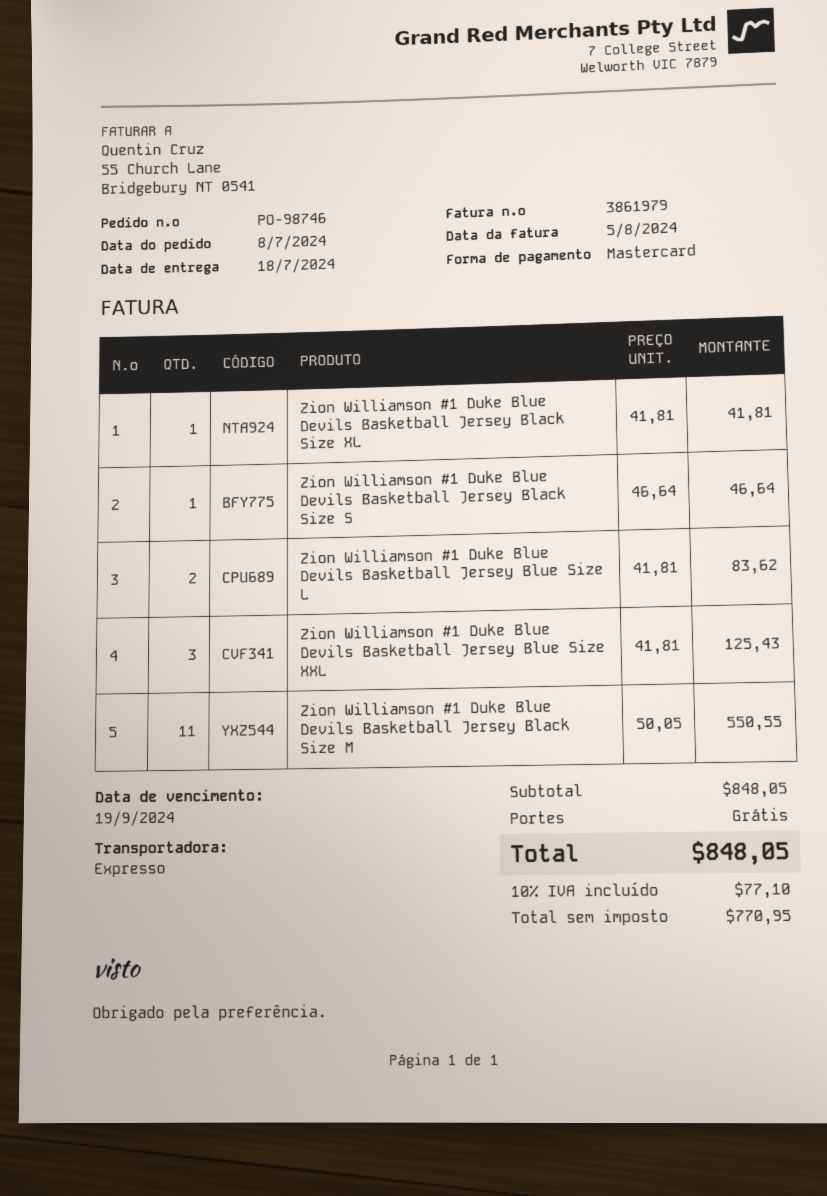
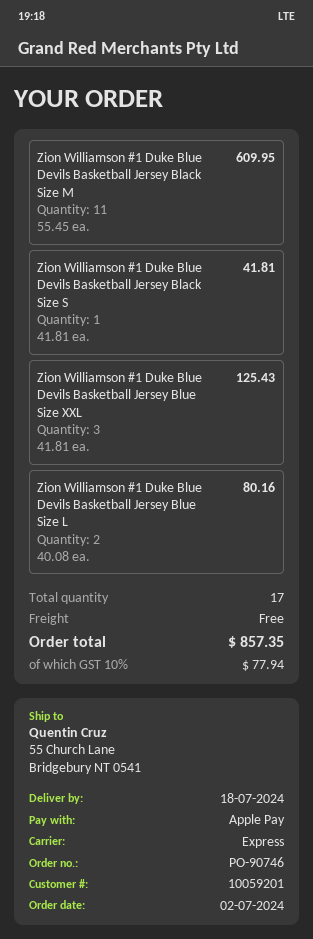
order number: PO-98746 -> PO-90746
order date: 2024-07-08 -> 2024-07-02
payment method: Mastercard -> Apple Pay
Zion Williamson #1 Duke Blue Devils Basketball Jersey Black Size XL: 1 x 41.81 = 41.81 -> none
Zion Williamson #1 Duke Blue Devils Basketball Jersey Black Size S: 1 x 46.64 = 46.64 -> 1 x 41.81 = 41.81
Zion Williamson #1 Duke Blue Devils Basketball Jersey Blue Size L: 2 x 41.81 = 83.62 -> 2 x 40.08 = 80.16
Zion Williamson #1 Duke Blue Devils Basketball Jersey Black Size M: 11 x 50.05 = 550.55 -> 11 x 55.45 = 609.95
tax: 10% = 77.10 -> 10% = 77.94
total: 848.05 -> 857.35

